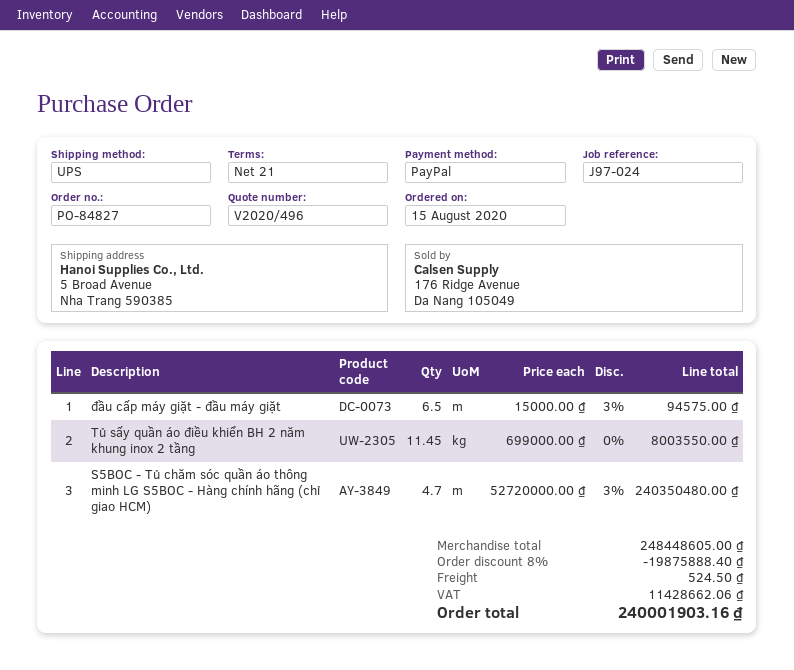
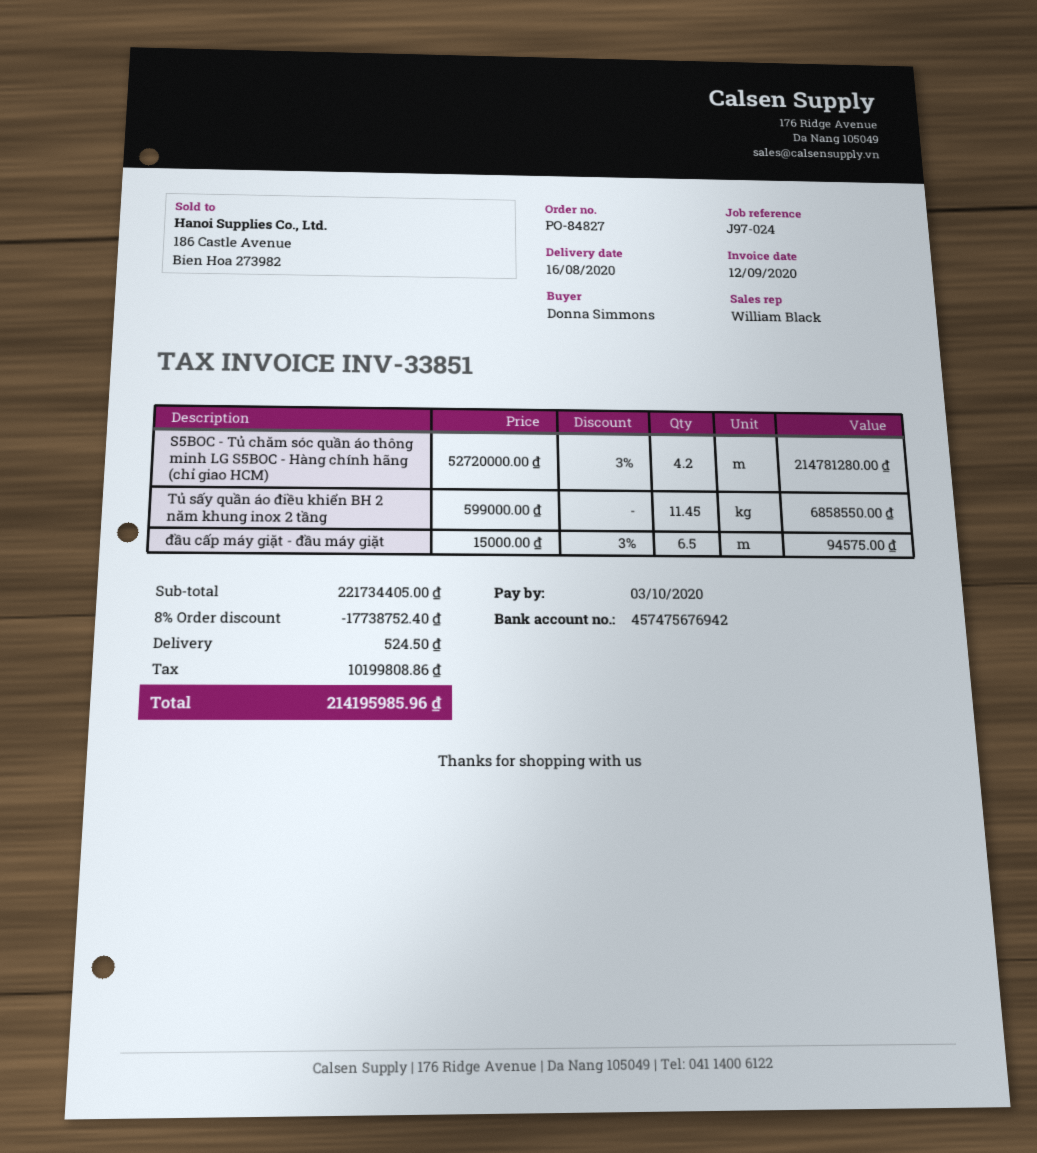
Tủ sấy quần áo điều khiển BH 2 năm khung inox 2 tầng: 11.45 x 699000.00 = 8003550.00 -> 11.45 x 599000.00 = 6858550.00
S5BOC - Tủ chăm sóc quần áo thông minh LG S5BOC - Hàng chính hãng (chỉ giao HCM): 4.7 x 52720000.00 - 3% = 240350480.00 -> 4.2 x 52720000.00 - 3% = 214781280.00
subtotal: 248448605.00 -> 221734405.00
discount: 8% = 19875888.40 -> 8% = 17738752.40
tax: 11428662.06 -> 10199808.86
total: 240001903.16 -> 214195985.96

